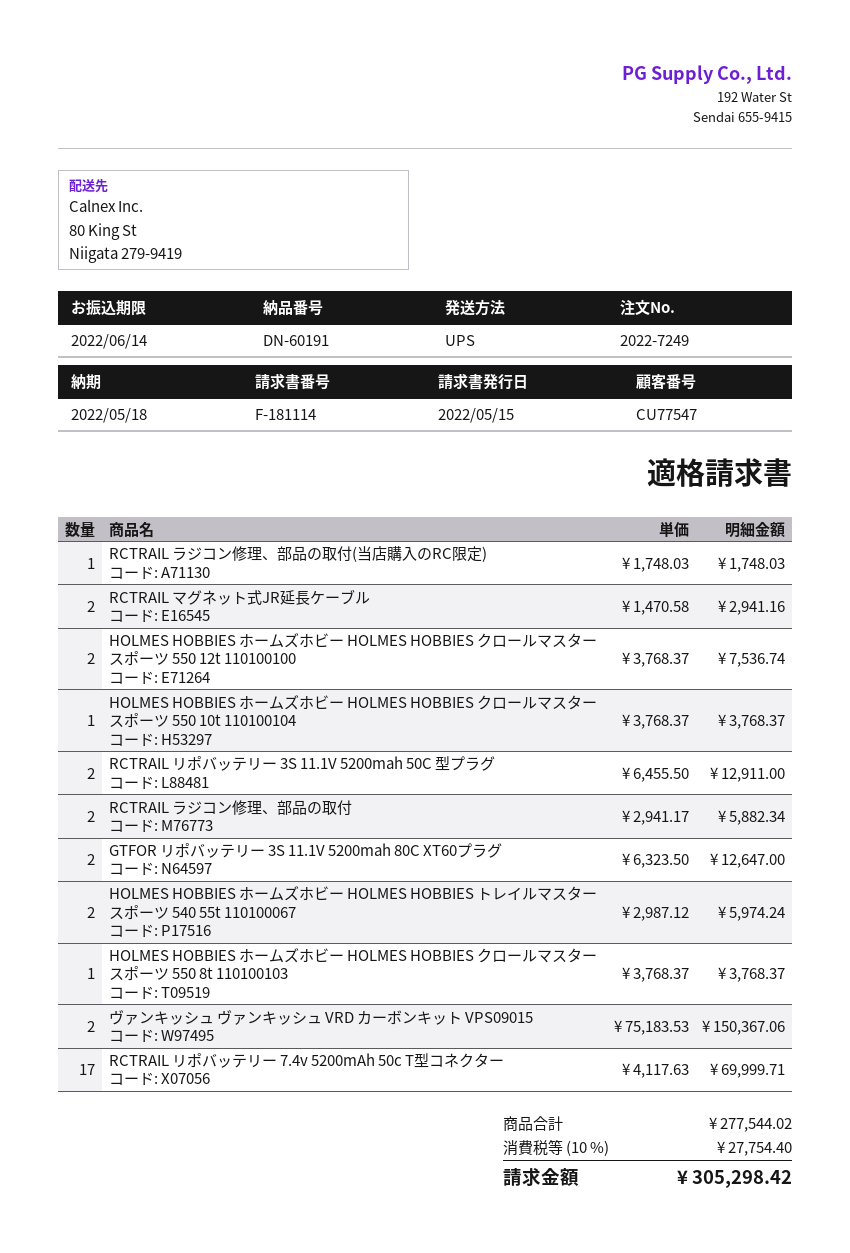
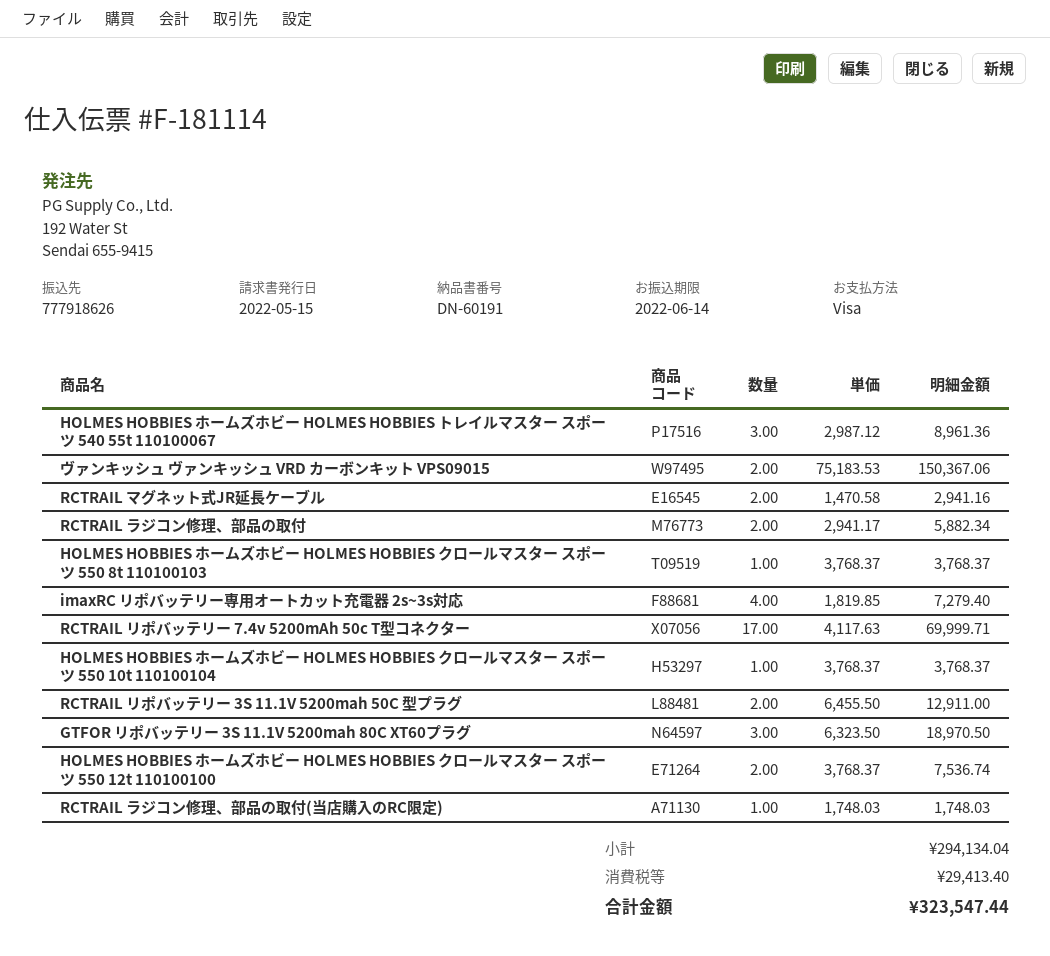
GTFOR リポバッテリー 3S 11.1V 5200mah 80C XT60プラグ: 2 x 6323.50 = 12647.00 -> 3 x 6323.50 = 18970.50
HOLMES HOBBIES ホームズホビー HOLMES HOBBIES トレイルマスター スポーツ 540 55t 110100067: 2 x 2987.12 = 5974.24 -> 3 x 2987.12 = 8961.36
imaxRC リポバッテリー専用オートカット充電器 2s~3s対応: none -> 4 x 1819.85 = 7279.40
subtotal: 277544.02 -> 294134.04
tax: 27754.40 -> 29413.40
total: 305298.42 -> 323547.44

